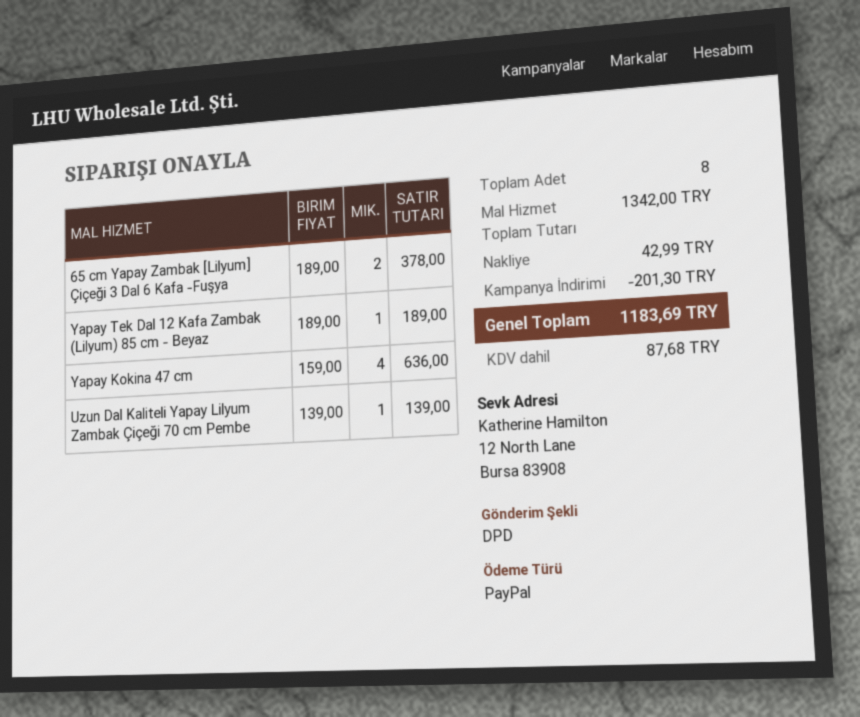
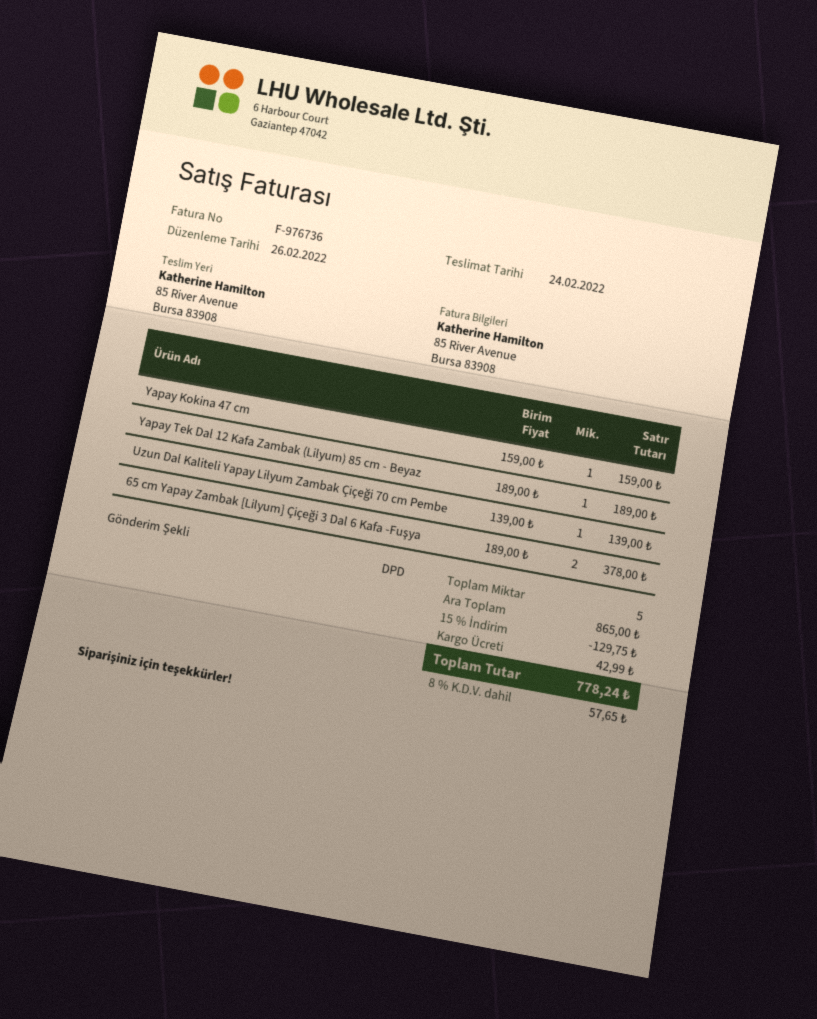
ship to: 12 North Lane, Bursa 83908 -> 85 River Avenue, Bursa 83908
Yapay Kokina 47 cm: 4 x 159.00 = 636.00 -> 1 x 159.00 = 159.00
total quantity: 8 -> 5
subtotal: 1342.00 -> 865.00
discount: 201.30 -> 129.75
tax: 87.68 -> 57.65
total: 1183.69 -> 778.24

